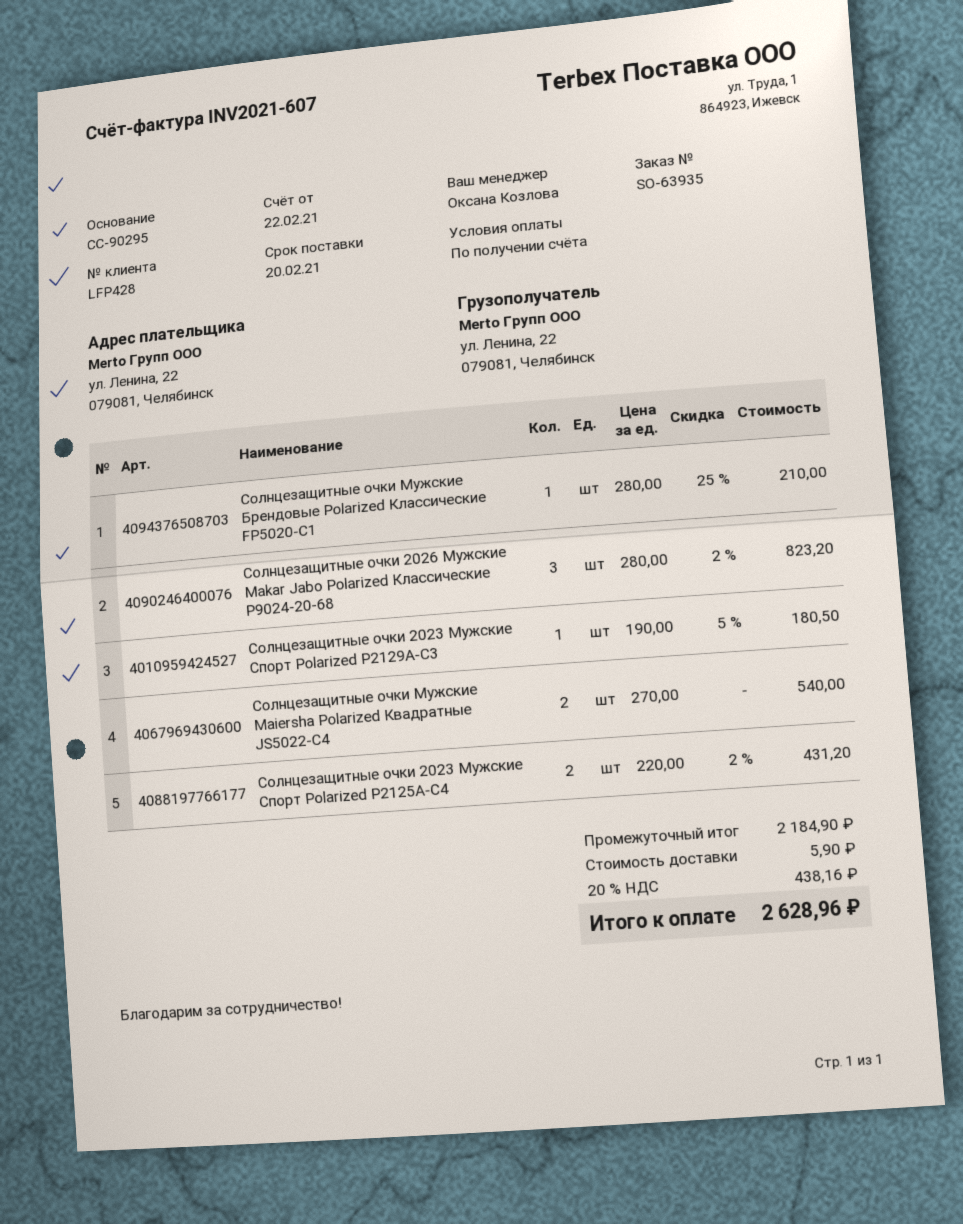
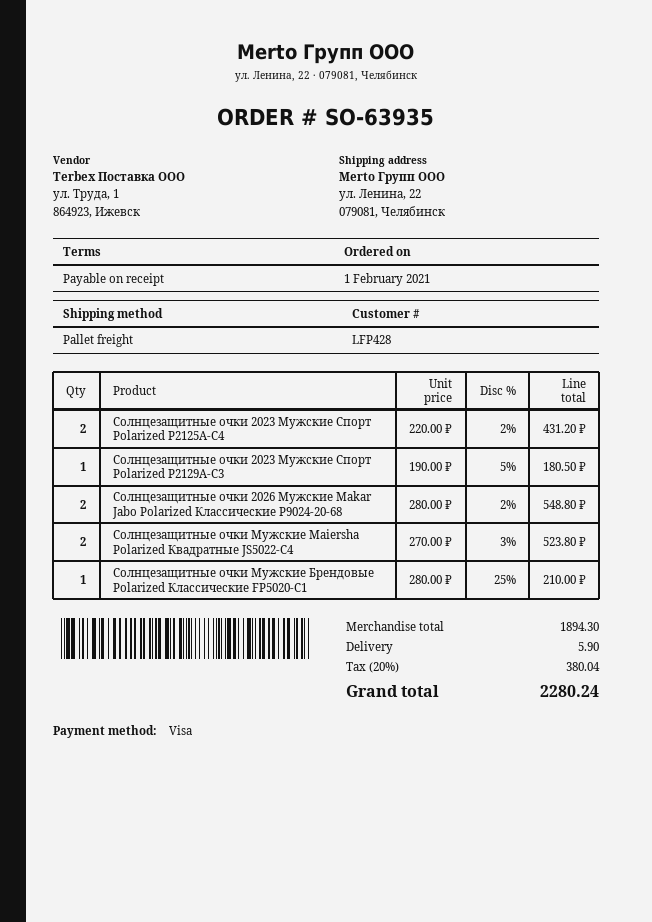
Солнцезащитные очки 2026 Мужские Makar Jabo Polarized Классические P9024-20-68: 3 x 280.00 - 2% = 823.20 -> 2 x 280.00 - 2% = 548.80
Солнцезащитные очки Мужские Maiersha Polarized Квадратные JS5022-C4: 2 x 270.00 = 540.00 -> 2 x 270.00 - 3% = 523.80
subtotal: 2184.90 -> 1894.30
tax: 20% = 438.16 -> 20% = 380.04
total: 2628.96 -> 2280.24

